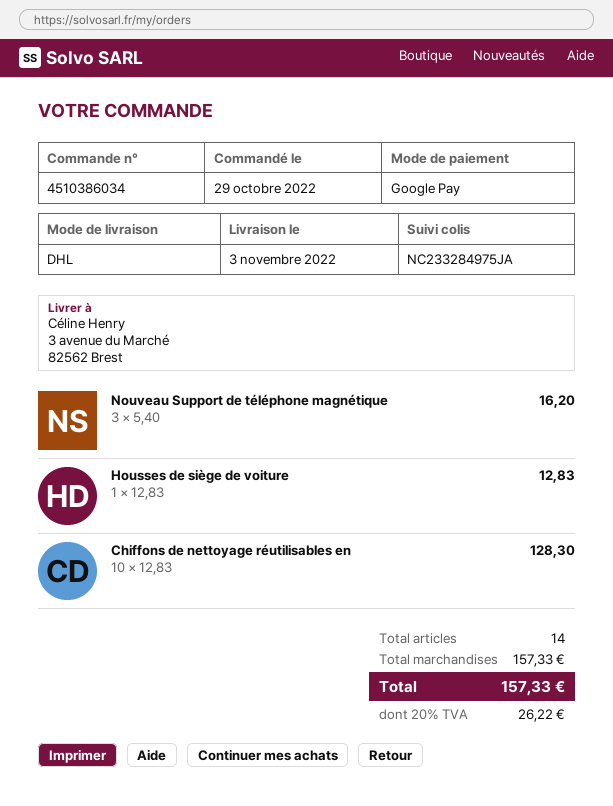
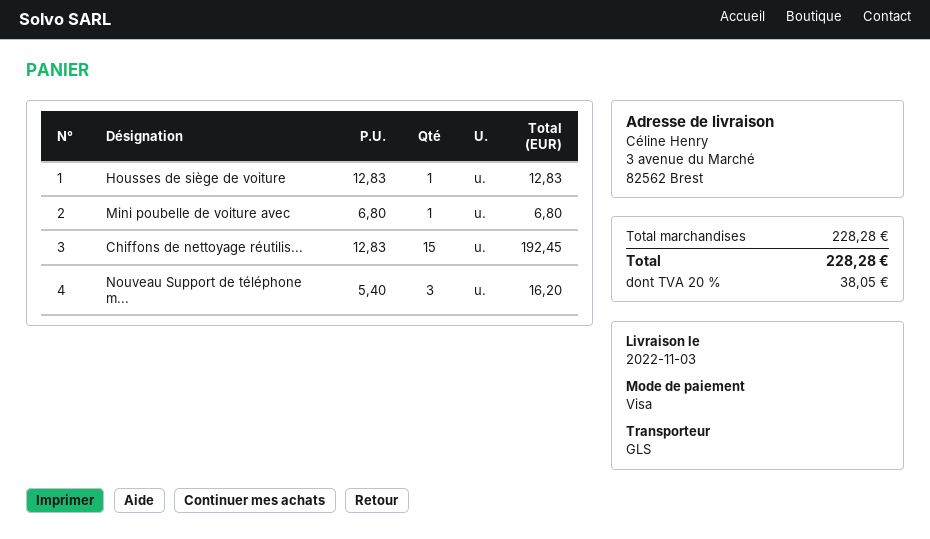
payment method: Google Pay -> Visa
shipping method: DHL -> GLS
Chiffons de nettoyage réutilisables en: 10 x 12.83 = 128.30 -> 15 x 12.83 = 192.45
Mini poubelle de voiture avec: none -> 1 x 6.80 = 6.80
subtotal: 157.33 -> 228.28
tax: 20% = 26.22 -> 20% = 38.05
total: 157.33 -> 228.28

